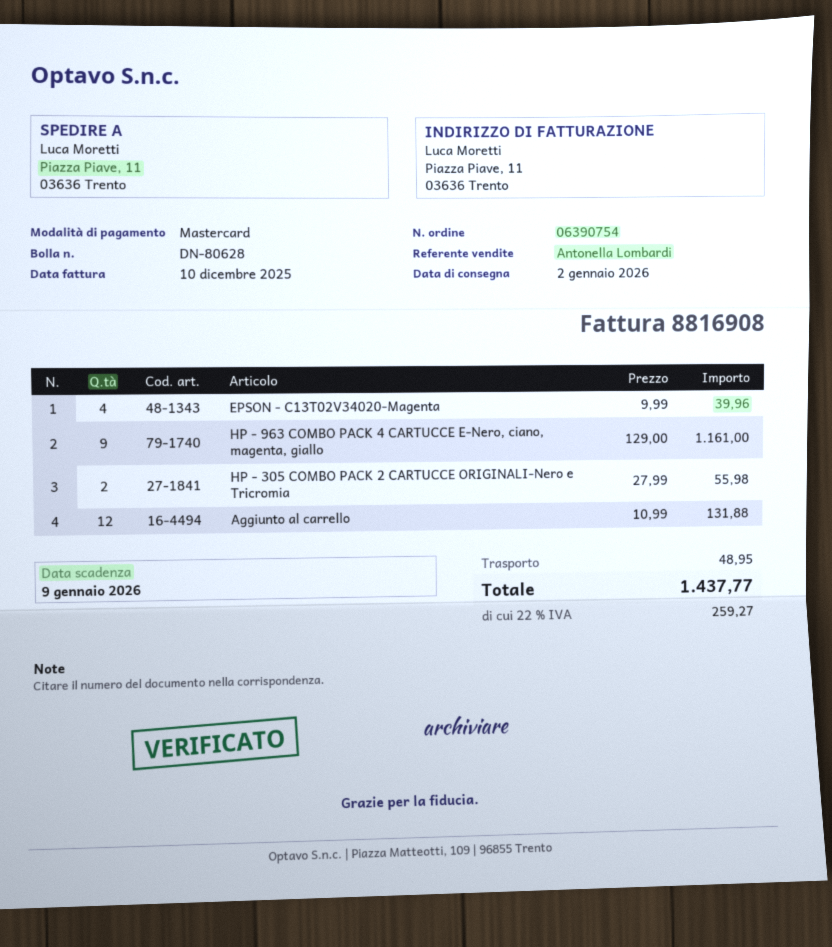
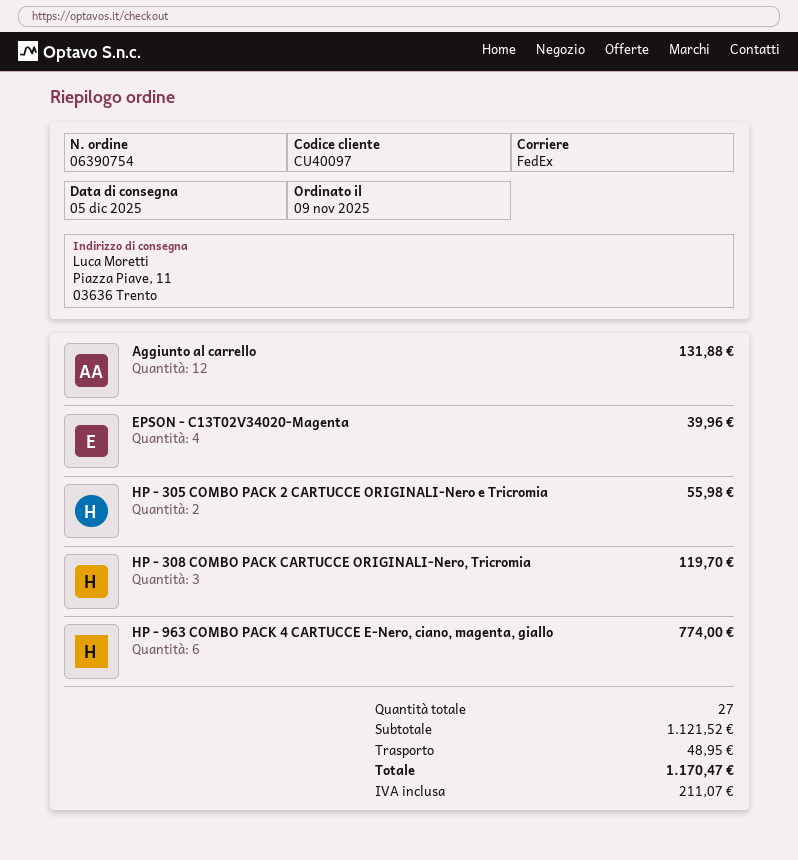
delivery date: 2026-01-02 -> 2025-12-05
HP - 963 COMBO PACK 4 CARTUCCE E-Nero, ciano, magenta, giallo: 9 for 1161.00 -> 6 for 774.00
HP - 308 COMBO PACK CARTUCCE ORIGINALI-Nero, Tricromia: none -> 3 for 119.70
tax: 259.27 -> 211.07
total: 1437.77 -> 1170.47

